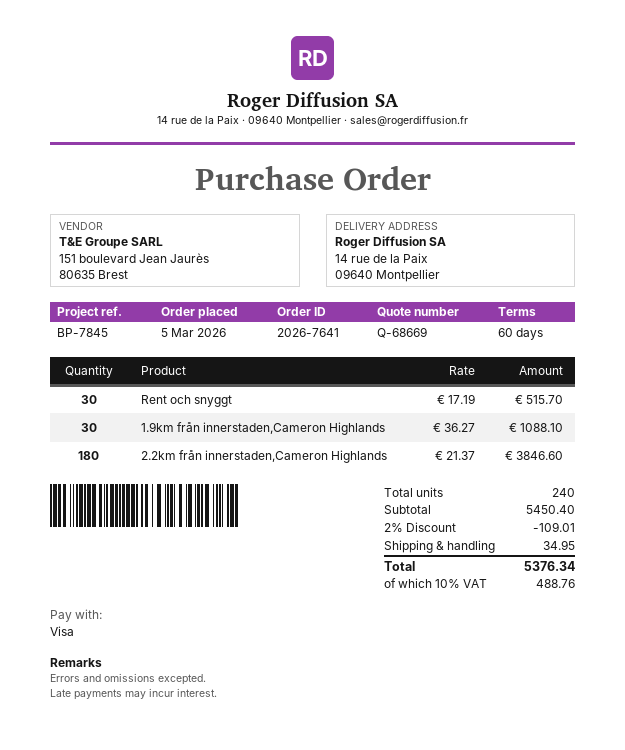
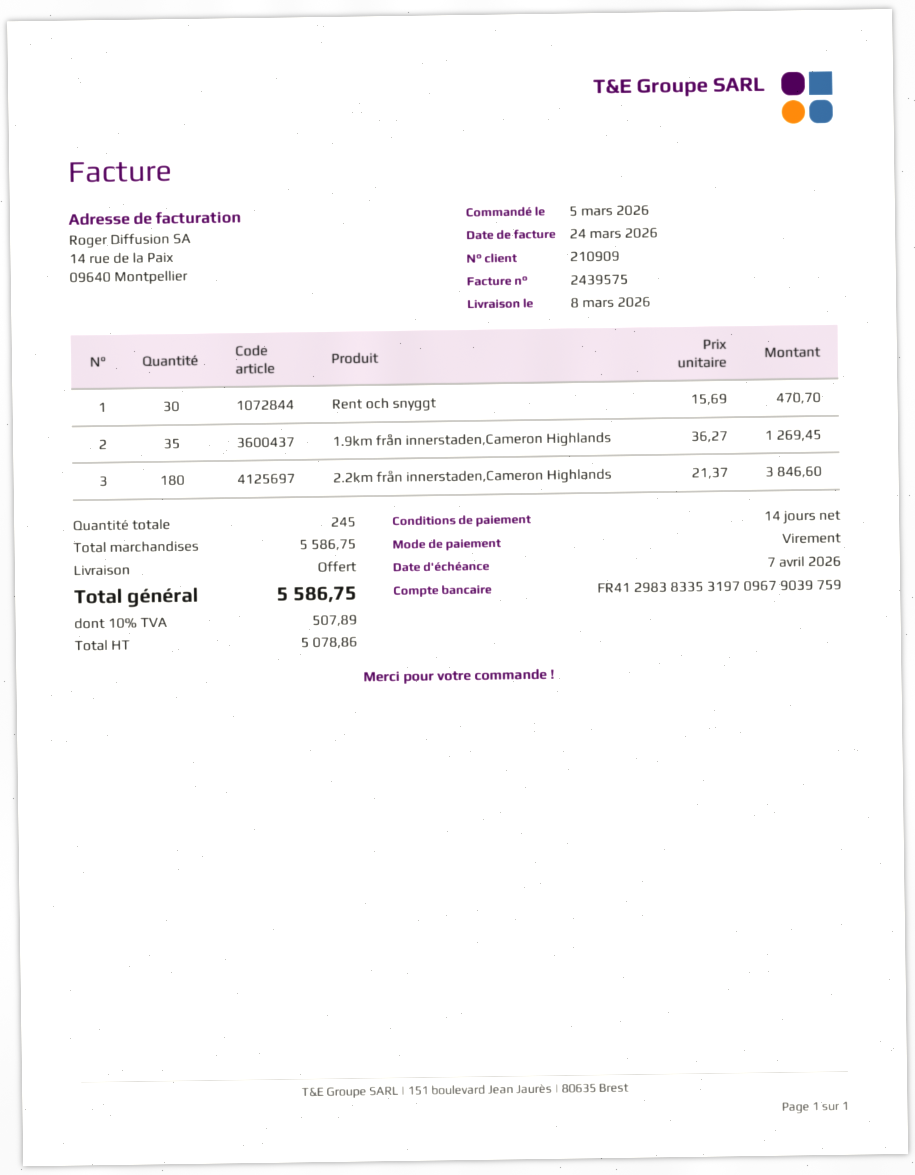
payment terms: 60 days -> 14 days
payment method: Visa -> bank transfer
Rent och snyggt: 30 x 17.19 = 515.70 -> 30 x 15.69 = 470.70
1.9km från innerstaden,Cameron Highlands: 30 x 36.27 = 1088.10 -> 35 x 36.27 = 1269.45
total quantity: 240 -> 245
subtotal: 5450.40 -> 5586.75
discount: 2% = 109.01 -> none
shipping: 34.95 -> 0.00
tax: 10% = 488.76 -> 10% = 507.89
total: 5376.34 -> 5586.75

